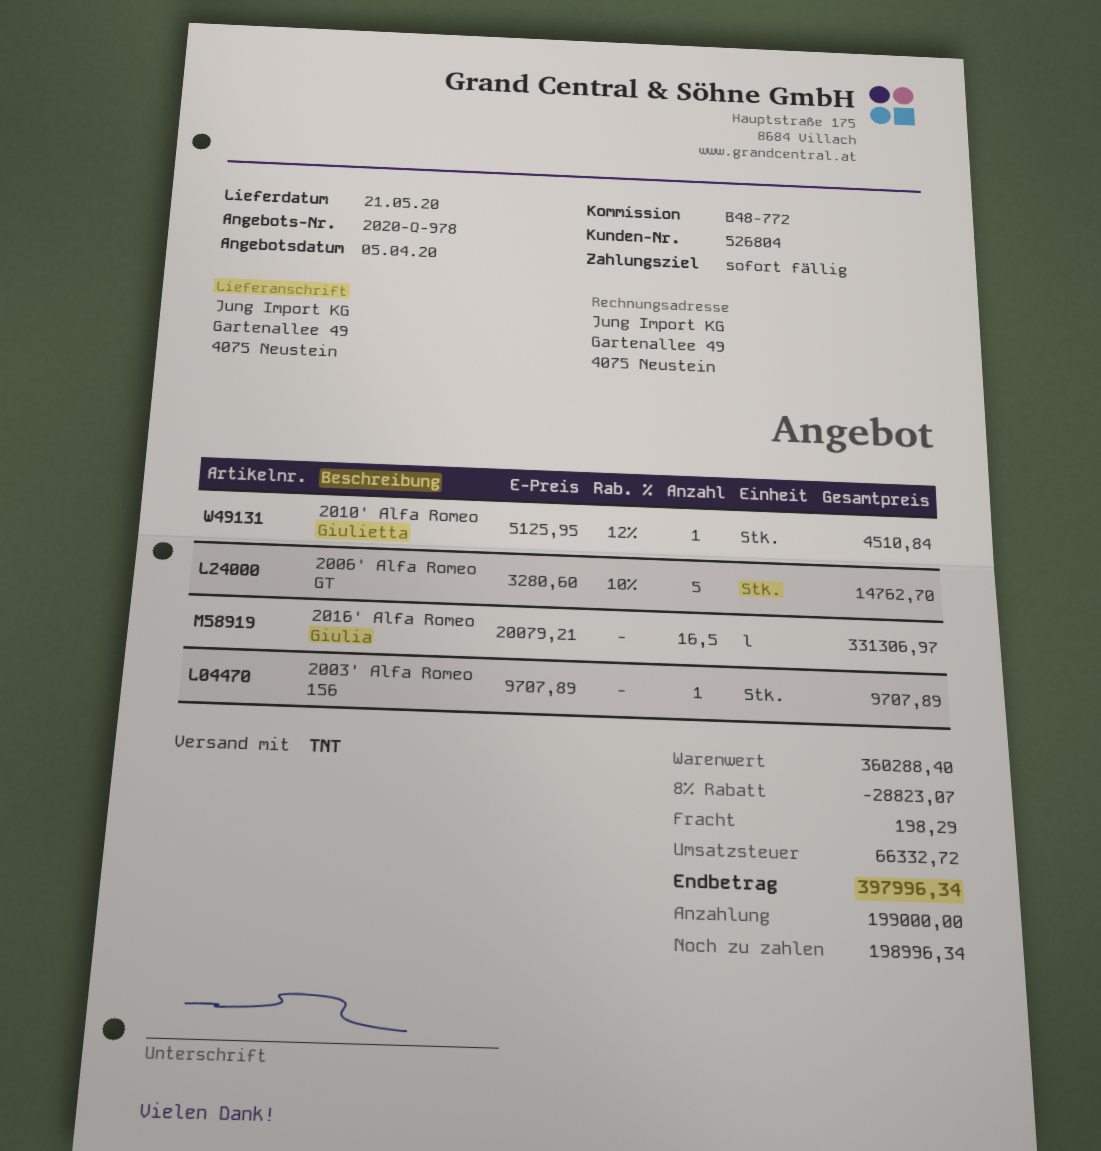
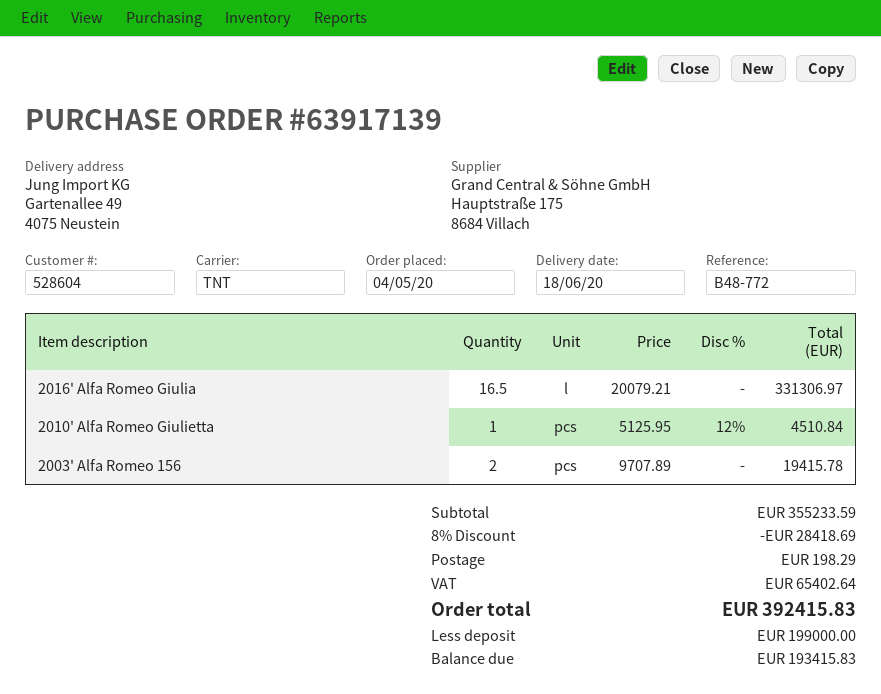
delivery date: 2020-05-21 -> 2020-06-18
customer number: 526804 -> 528604
2006' Alfa Romeo GT: 5 x 3280.60 - 10% = 14762.70 -> none
2003' Alfa Romeo 156: 1 x 9707.89 = 9707.89 -> 2 x 9707.89 = 19415.78
subtotal: 360288.40 -> 355233.59
discount: 8% = 28823.07 -> 8% = 28418.69
tax: 66332.72 -> 65402.64
total: 397996.34 -> 392415.83
balance: 198996.34 -> 193415.83

